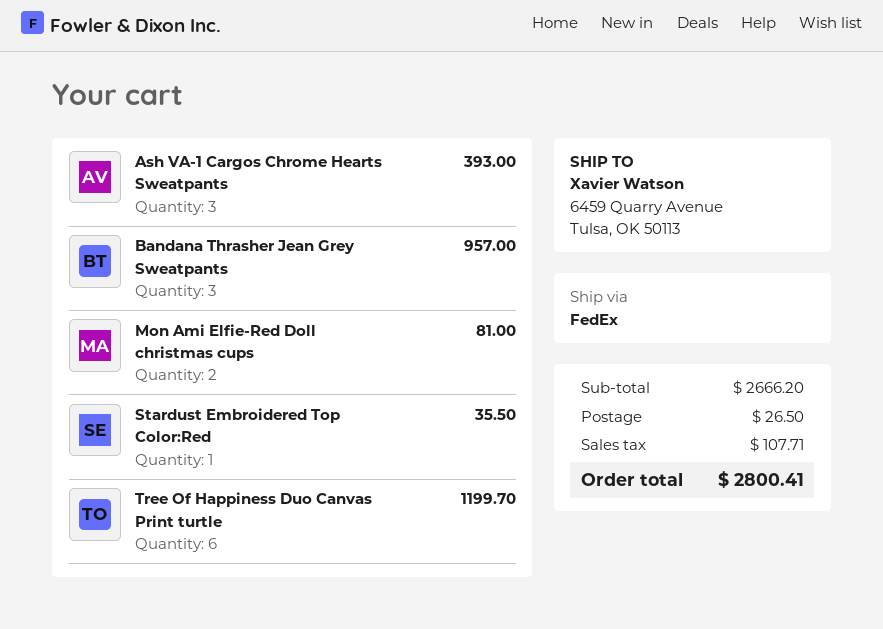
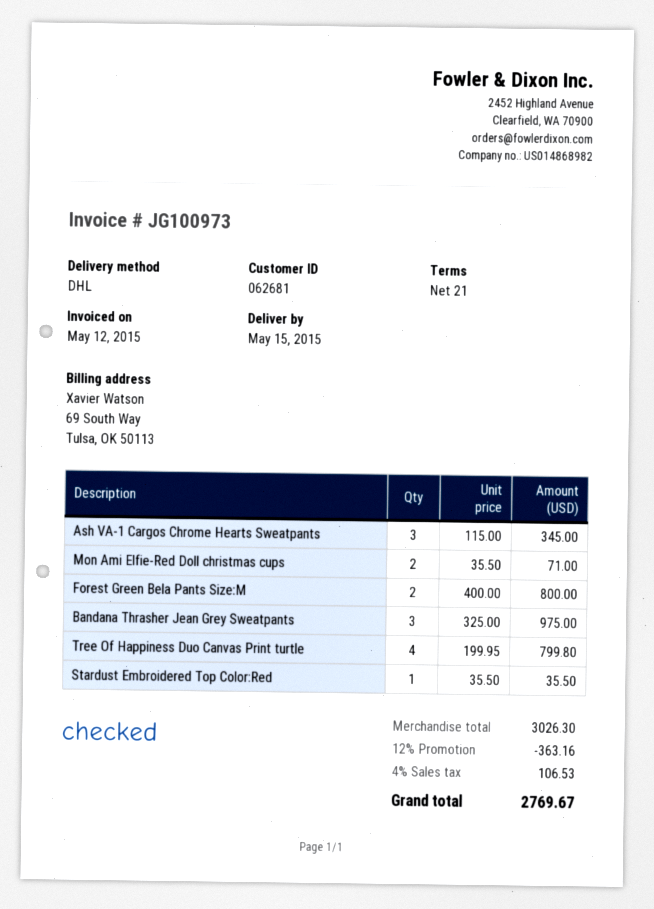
shipping method: FedEx -> DHL
Ash VA-1 Cargos Chrome Hearts Sweatpants: 3 for 393.00 -> 3 for 345.00
Bandana Thrasher Jean Grey Sweatpants: 3 for 957.00 -> 3 for 975.00
Mon Ami Elfie-Red Doll christmas cups: 2 for 81.00 -> 2 for 71.00
Tree Of Happiness Duo Canvas Print turtle: 6 for 1199.70 -> 4 for 799.80
Forest Green Bela Pants Size:M: none -> 2 for 800.00
subtotal: 2666.20 -> 3026.30
discount: none -> 12% = 363.16
shipping: 26.50 -> none
tax: 107.71 -> 106.53
total: 2800.41 -> 2769.67

